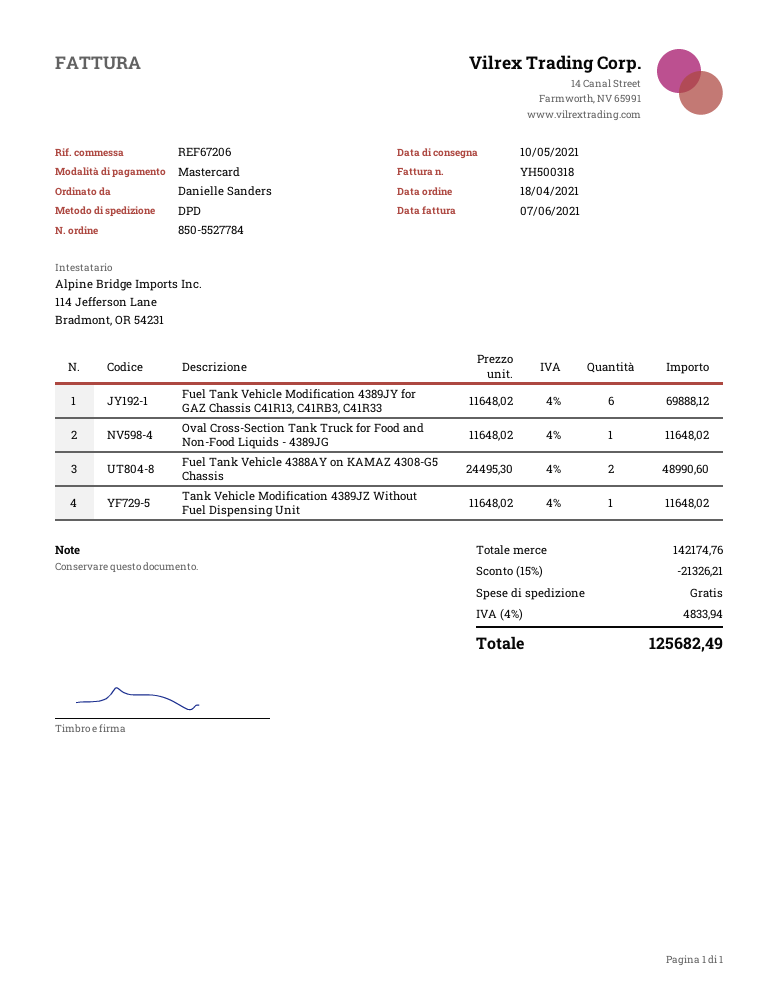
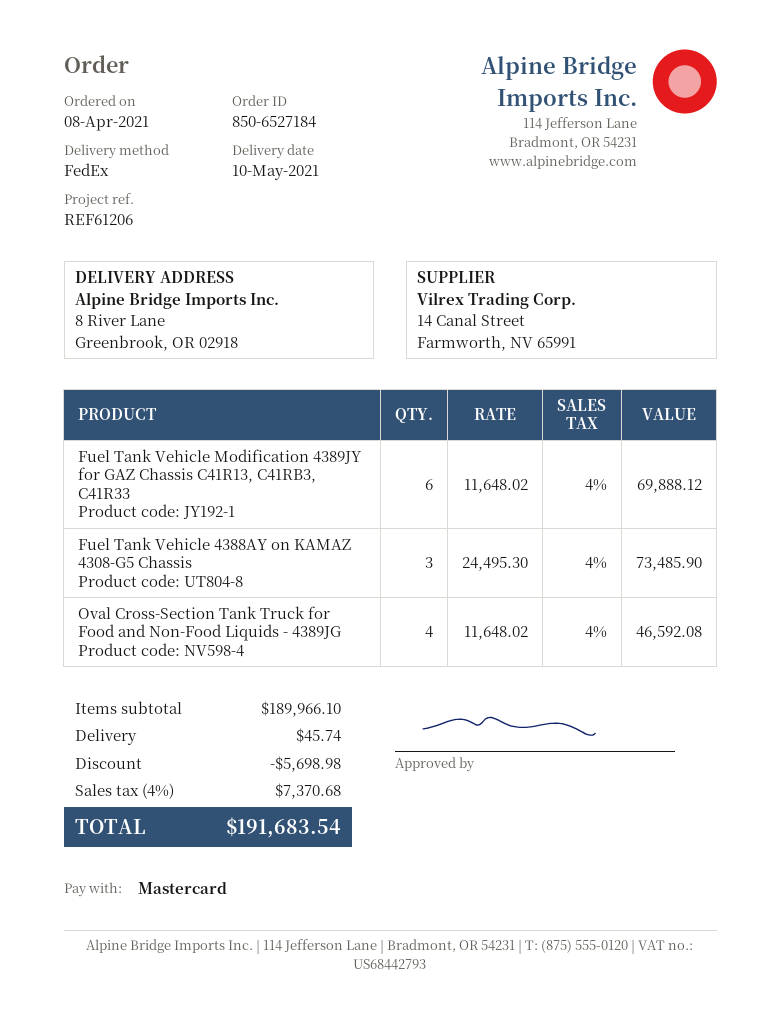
order number: 850-5527784 -> 850-6527184
order date: 2021-04-18 -> 2021-04-08
reference: REF67206 -> REF61206
shipping method: DPD -> FedEx
Oval Cross-Section Tank Truck for Food and Non-Food Liquids - 4389JG: 1 x 11648.02 = 11648.02 -> 4 x 11648.02 = 46592.08
Fuel Tank Vehicle 4388AY on KAMAZ 4308-G5 Chassis: 2 x 24495.30 = 48990.60 -> 3 x 24495.30 = 73485.90
Tank Vehicle Modification 4389JZ Without Fuel Dispensing Unit: 1 x 11648.02 = 11648.02 -> none
subtotal: 142174.76 -> 189966.10
discount: 21326.21 -> 5698.98
shipping: 0.00 -> 45.74
tax: 4% = 4833.94 -> 4% = 7370.68
total: 125682.49 -> 191683.54

